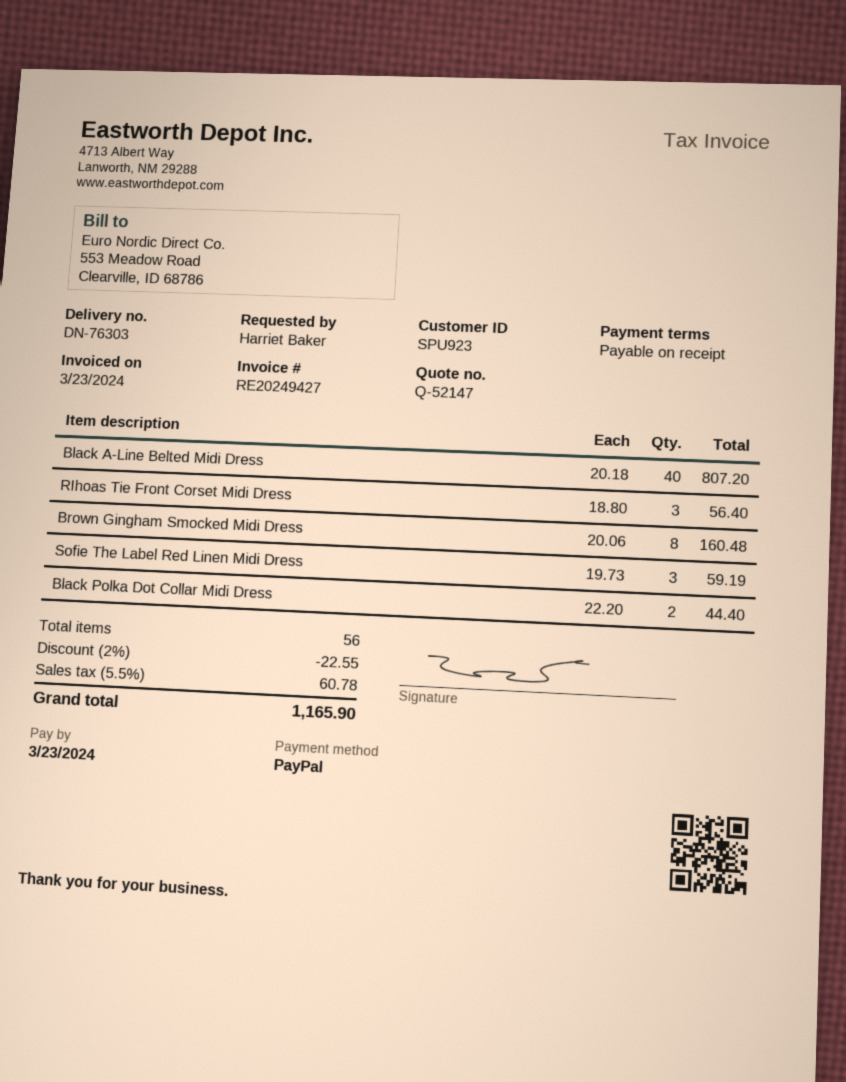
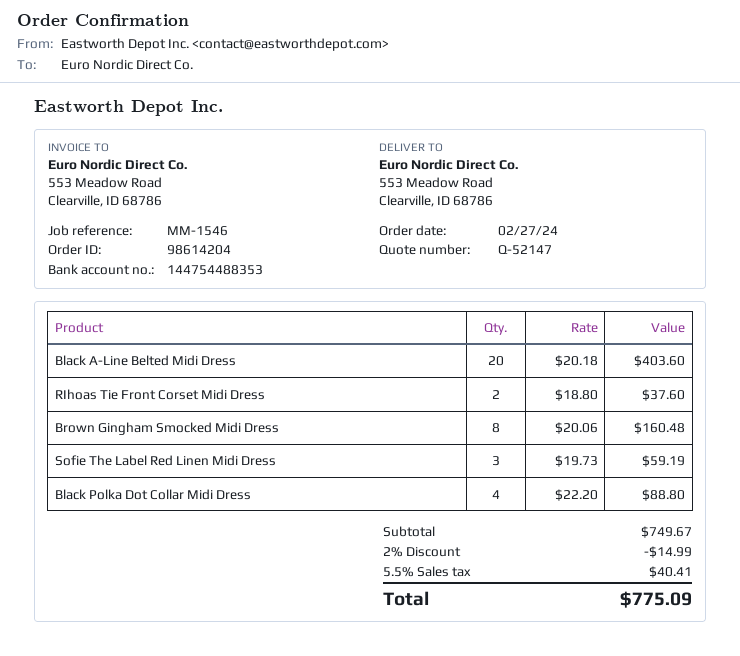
Black A-Line Belted Midi Dress: 40 x 20.18 = 807.20 -> 20 x 20.18 = 403.60
RIhoas Tie Front Corset Midi Dress: 3 x 18.80 = 56.40 -> 2 x 18.80 = 37.60
Black Polka Dot Collar Midi Dress: 2 x 22.20 = 44.40 -> 4 x 22.20 = 88.80
discount: 2% = 22.55 -> 2% = 14.99
tax: 5.5% = 60.78 -> 5.5% = 40.41
total: 1165.90 -> 775.09

